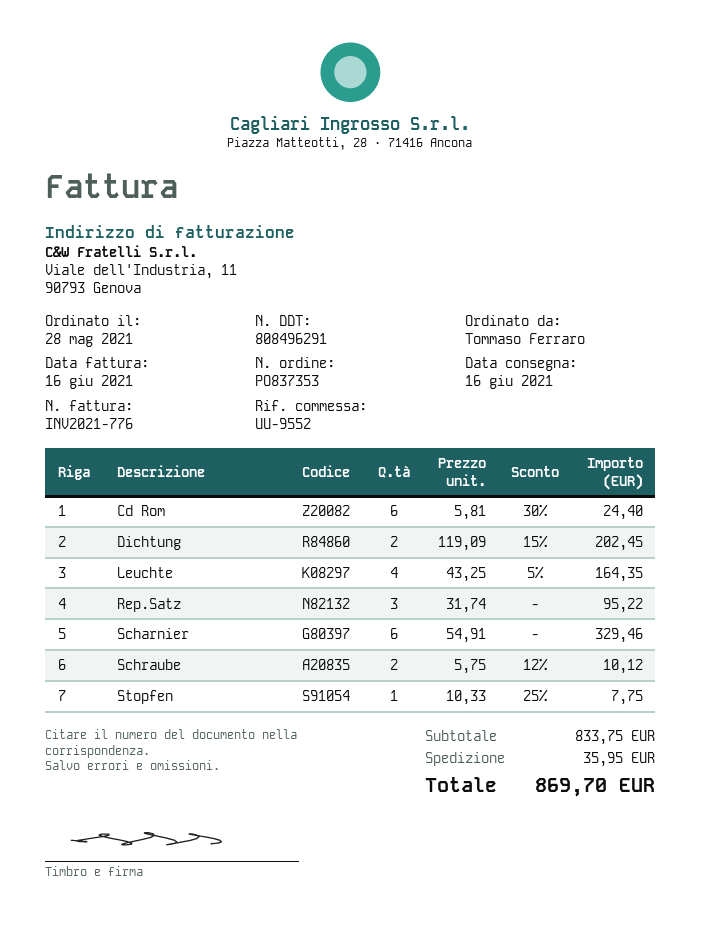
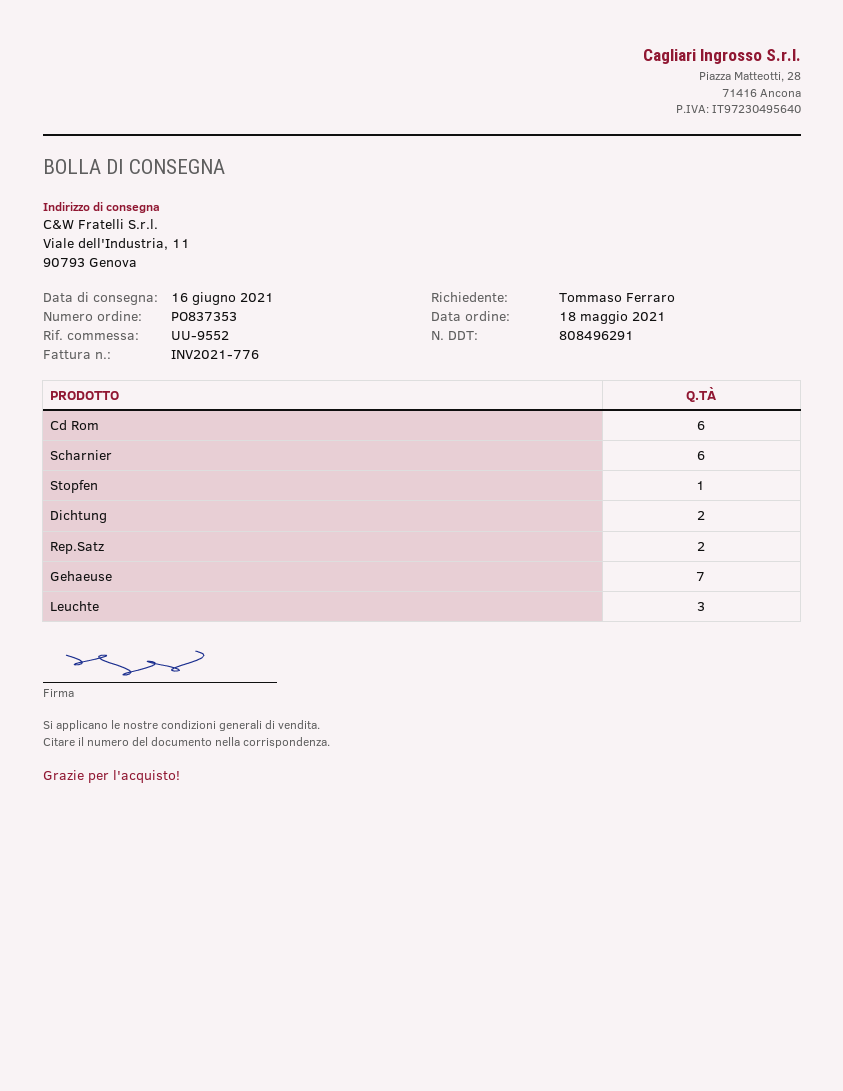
order date: 2021-05-28 -> 2021-05-18
Leuchte: 4 -> 3
Rep.Satz: 3 -> 2
Schraube: 2 -> none
Gehaeuse: none -> 7

